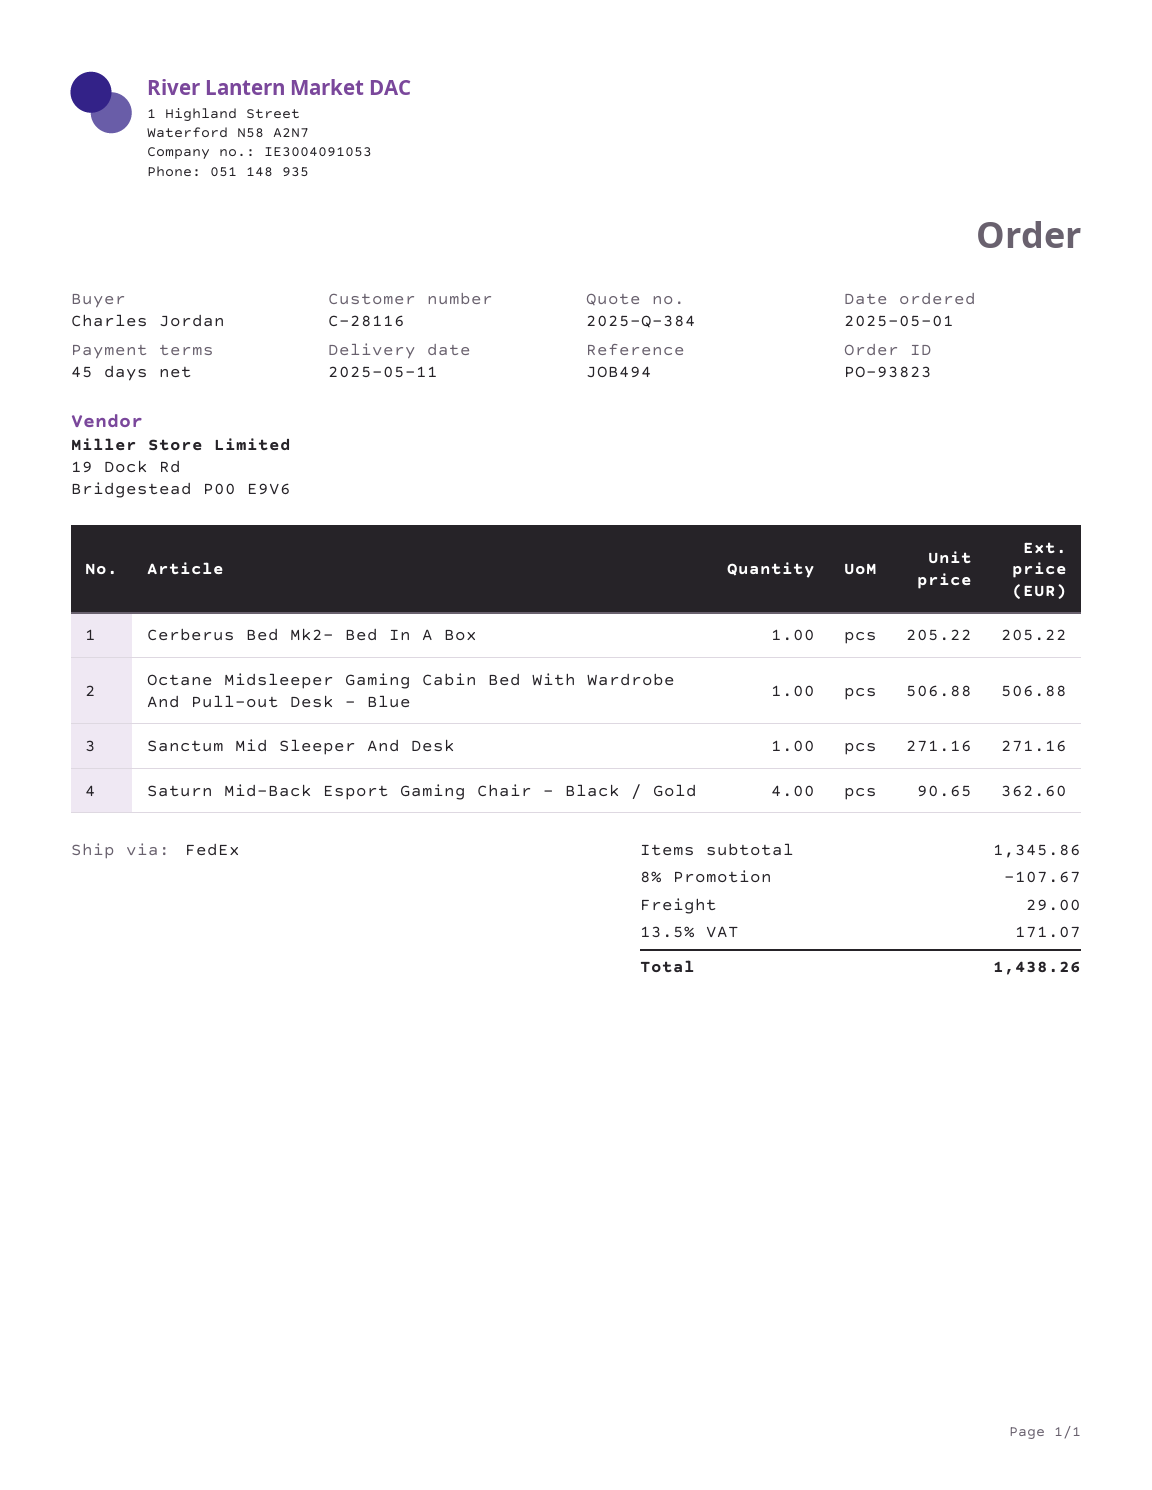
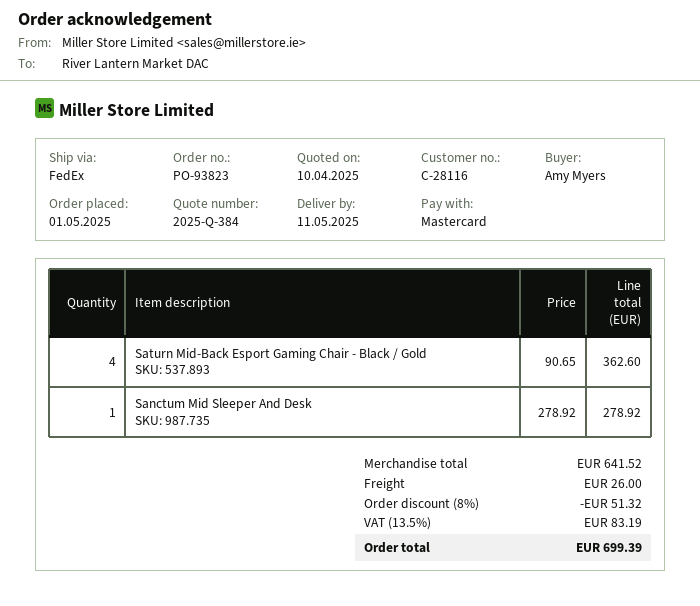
ordered by: Charles Jordan -> Amy Myers
Cerberus Bed Mk2- Bed In A Box: 1 x 205.22 = 205.22 -> none
Octane Midsleeper Gaming Cabin Bed With Wardrobe And Pull-out Desk - Blue: 1 x 506.88 = 506.88 -> none
Sanctum Mid Sleeper And Desk: 1 x 271.16 = 271.16 -> 1 x 278.92 = 278.92
subtotal: 1345.86 -> 641.52
discount: 8% = 107.67 -> 8% = 51.32
shipping: 29.00 -> 26.00
tax: 13.5% = 171.07 -> 13.5% = 83.19
total: 1438.26 -> 699.39

